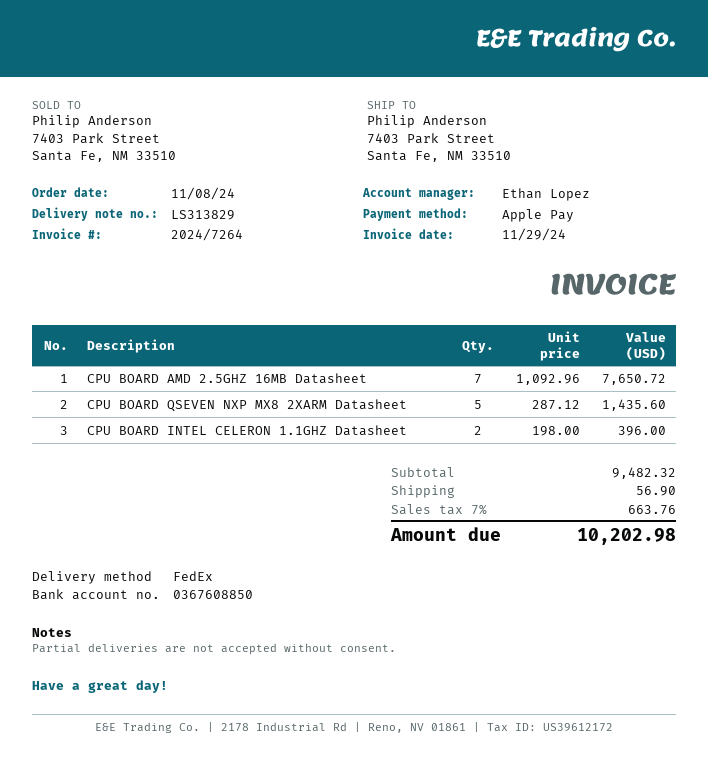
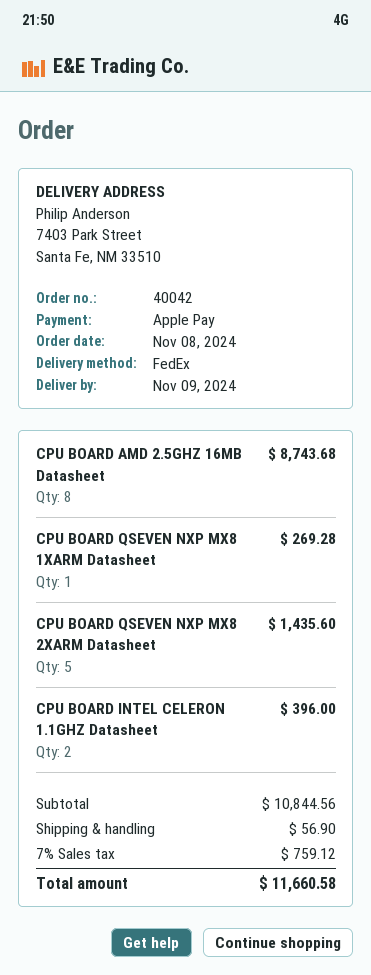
CPU BOARD AMD 2.5GHZ 16MB Datasheet: 7 for 7650.72 -> 8 for 8743.68
CPU BOARD QSEVEN NXP MX8 1XARM Datasheet: none -> 1 for 269.28
subtotal: 9482.32 -> 10844.56
tax: 7% = 663.76 -> 7% = 759.12
total: 10202.98 -> 11660.58

